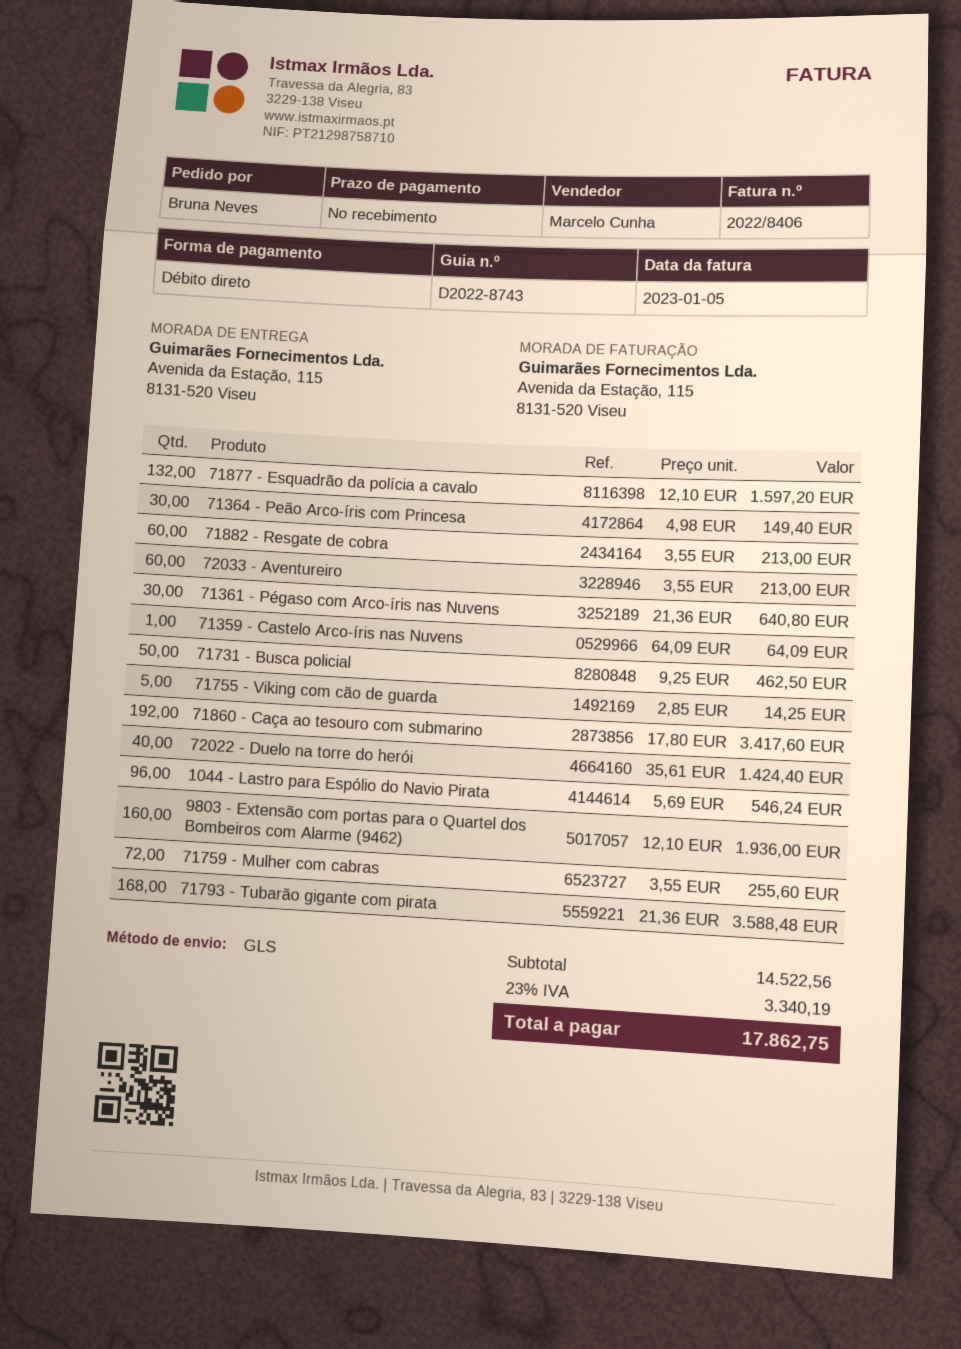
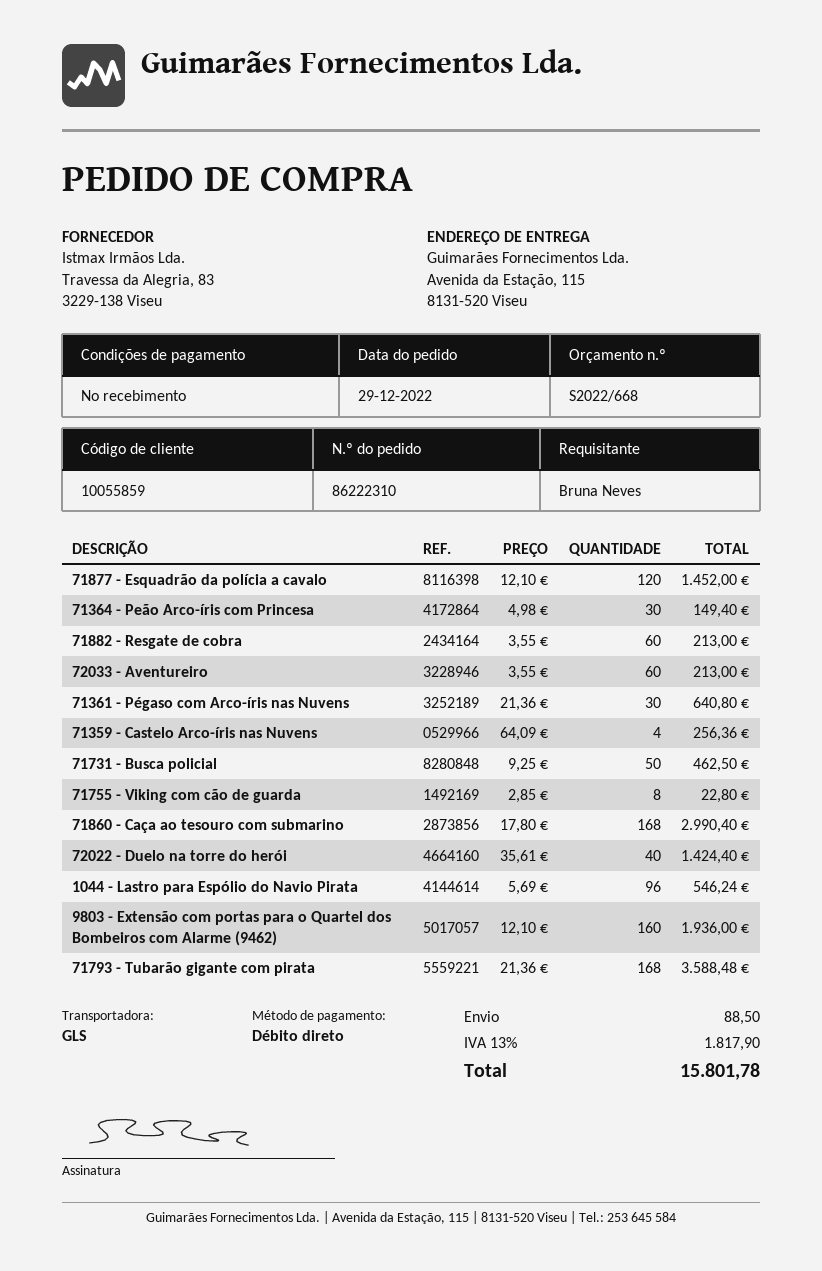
71877 - Esquadrão da polícia a cavalo: 132 x 12.10 = 1597.20 -> 120 x 12.10 = 1452.00
71359 - Castelo Arco-íris nas Nuvens: 1 x 64.09 = 64.09 -> 4 x 64.09 = 256.36
71755 - Viking com cão de guarda: 5 x 2.85 = 14.25 -> 8 x 2.85 = 22.80
71860 - Caça ao tesouro com submarino: 192 x 17.80 = 3417.60 -> 168 x 17.80 = 2990.40
71759 - Mulher com cabras: 72 x 3.55 = 255.60 -> none
shipping: none -> 88.50
tax: 23% = 3340.19 -> 13% = 1817.90
total: 17862.75 -> 15801.78

